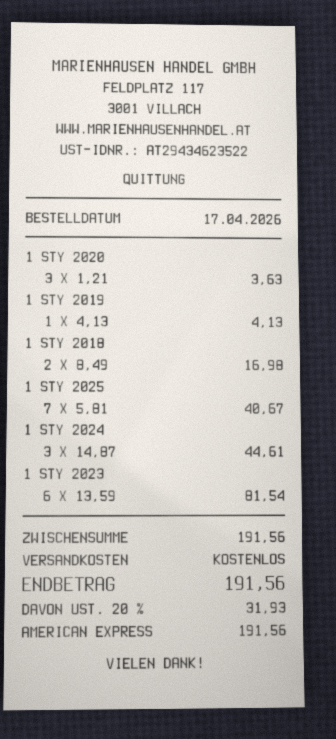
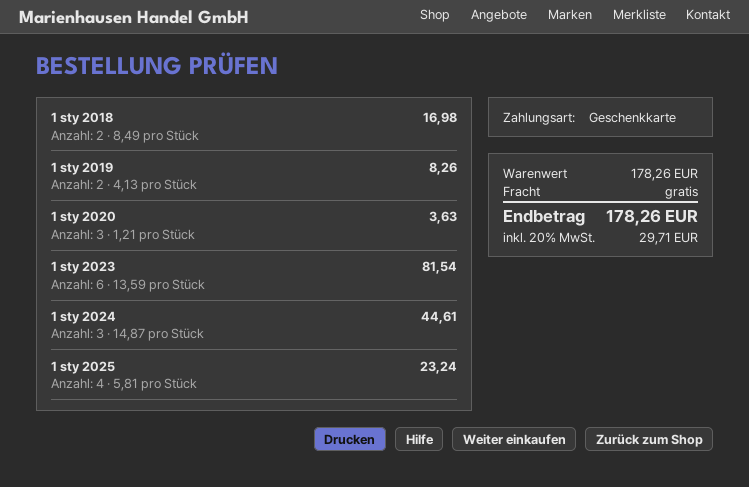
payment method: American Express -> gift card
1 STY 2019: 1 x 4.13 = 4.13 -> 2 x 4.13 = 8.26
1 STY 2025: 7 x 5.81 = 40.67 -> 4 x 5.81 = 23.24
subtotal: 191.56 -> 178.26
tax: 20% = 31.93 -> 20% = 29.71
total: 191.56 -> 178.26

